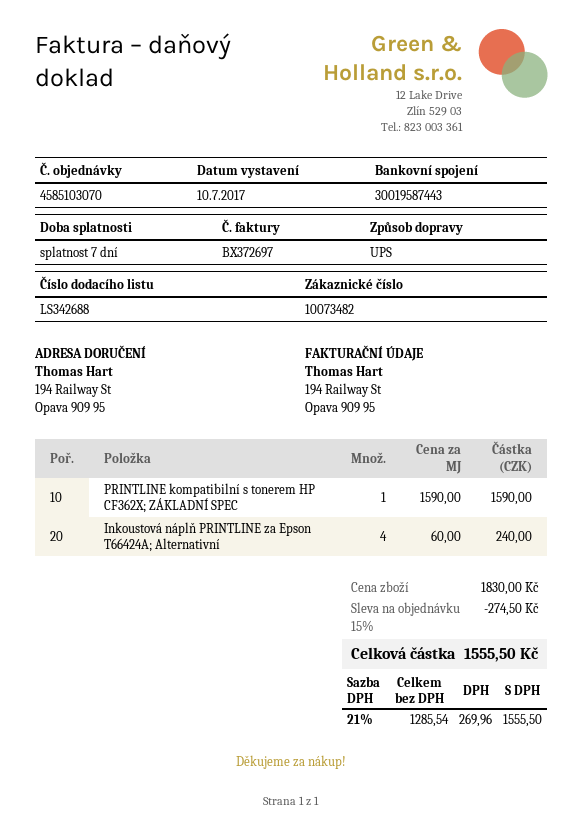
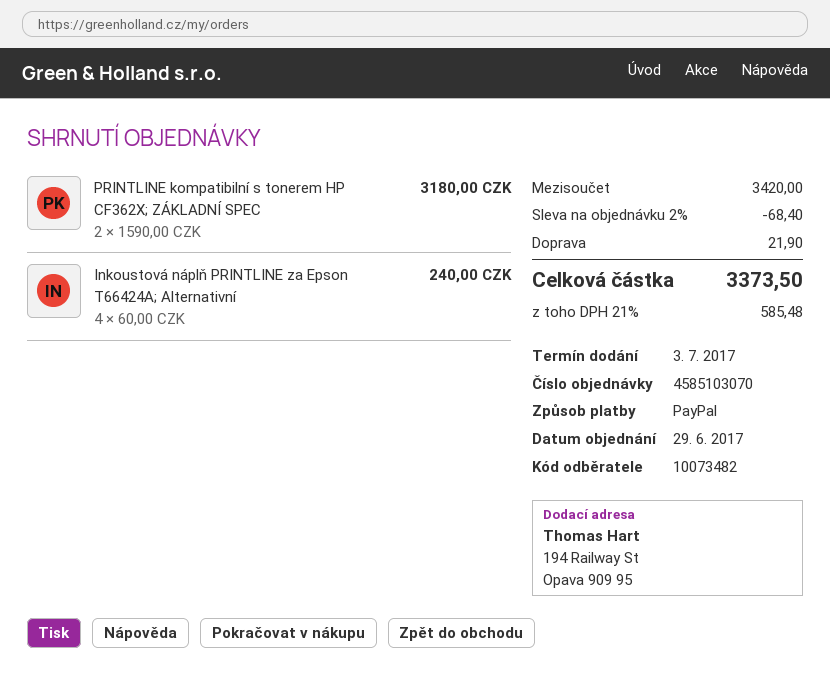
PRINTLINE kompatibilní s tonerem HP CF362X; ZÁKLADNÍ SPEC: 1 x 1590.00 = 1590.00 -> 2 x 1590.00 = 3180.00
subtotal: 1830.00 -> 3420.00
discount: 15% = 274.50 -> 2% = 68.40
shipping: none -> 21.90
tax: 21% = 269.96 -> 21% = 585.48
total: 1555.50 -> 3373.50

